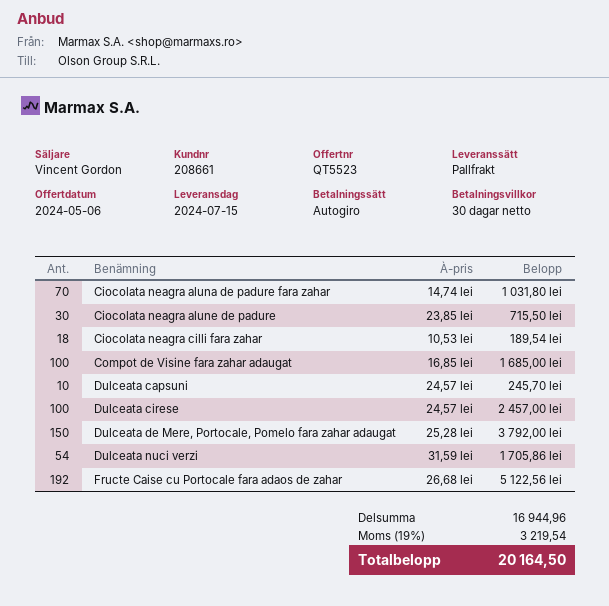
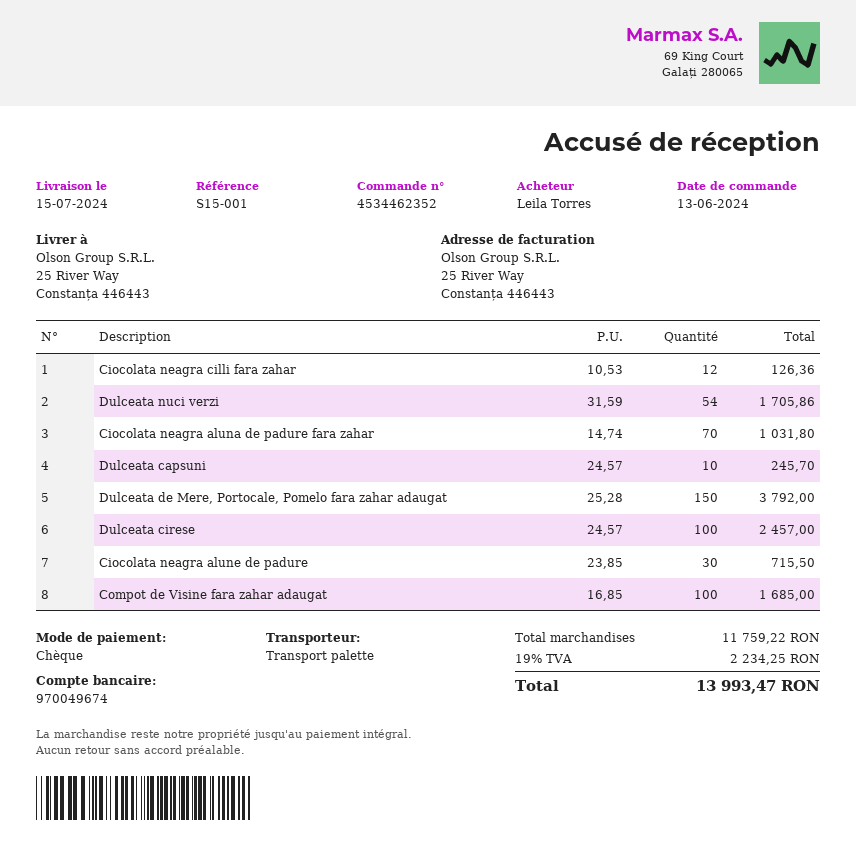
payment method: direct debit -> cheque
Ciocolata neagra cilli fara zahar: 18 x 10.53 = 189.54 -> 12 x 10.53 = 126.36
Fructe Caise cu Portocale fara adaos de zahar: 192 x 26.68 = 5122.56 -> none
subtotal: 16944.96 -> 11759.22
tax: 19% = 3219.54 -> 19% = 2234.25
total: 20164.50 -> 13993.47

